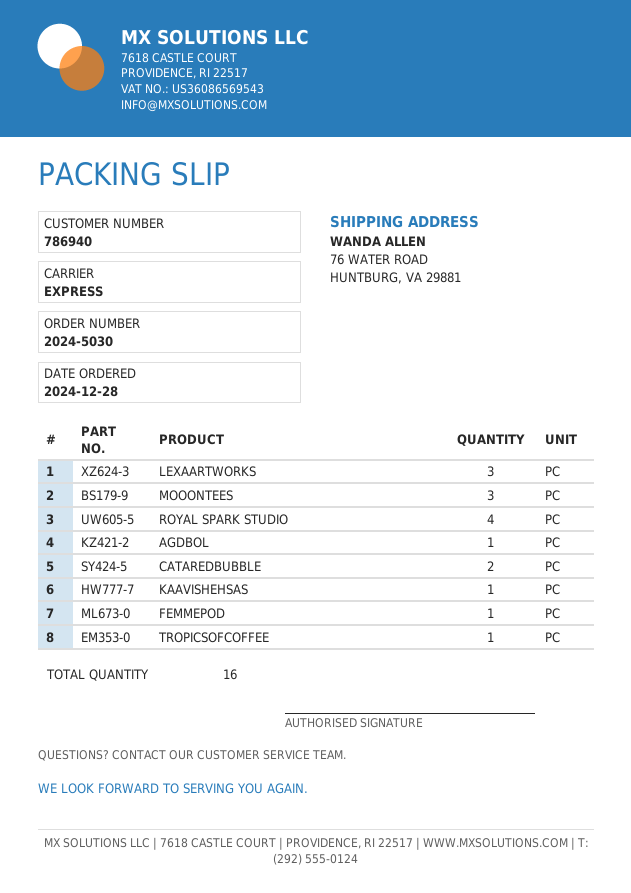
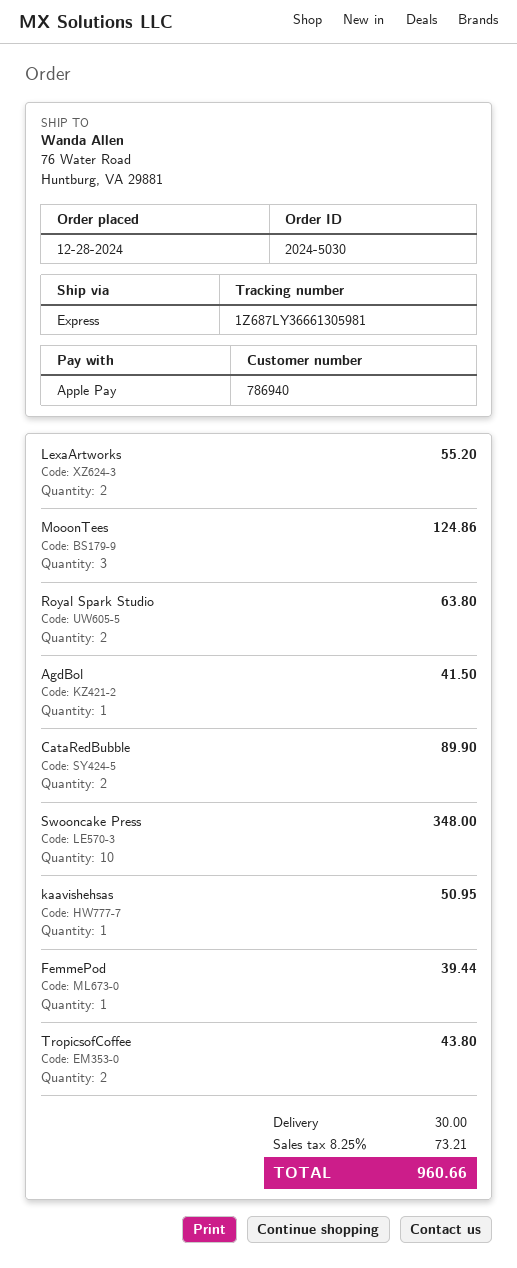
LEXAARTWORKS: 3 -> 2
ROYAL SPARK STUDIO: 4 -> 2
TROPICSOFCOFFEE: 1 -> 2
Swooncake Press: none -> 10

